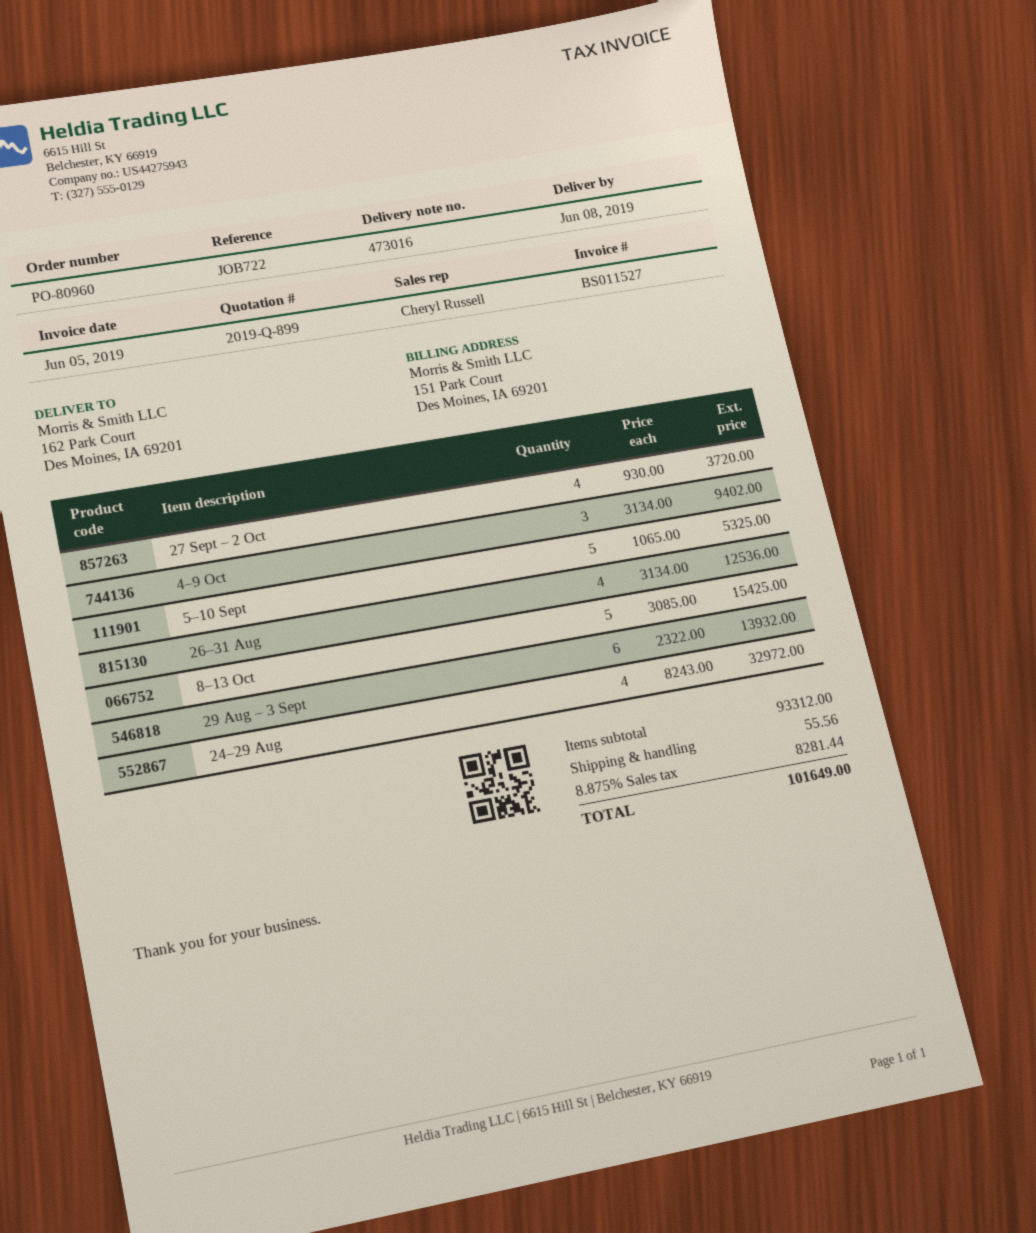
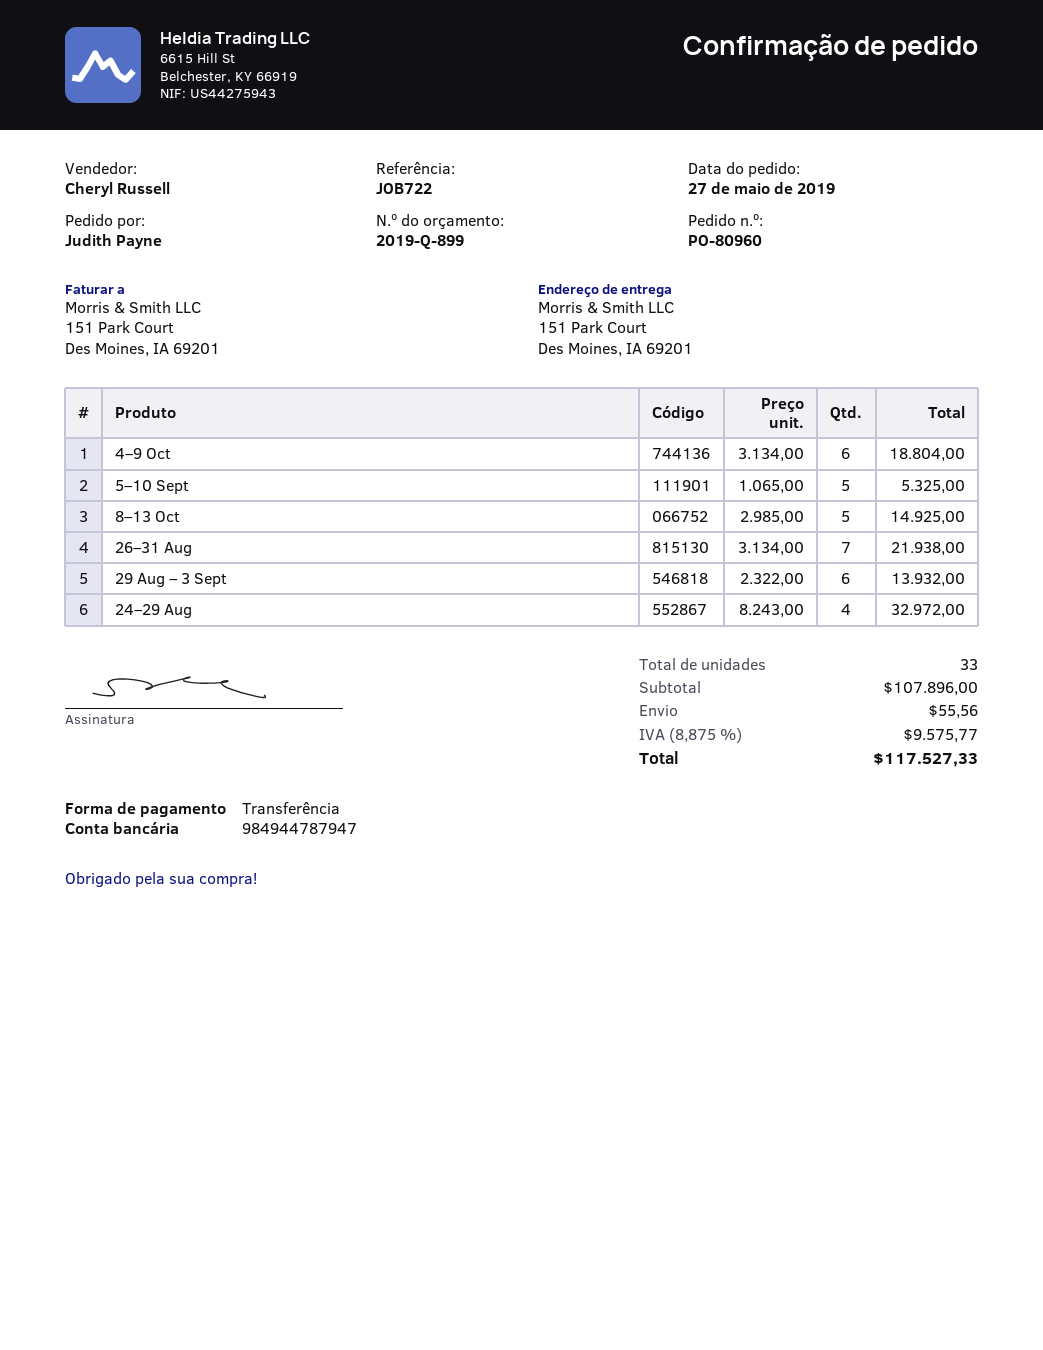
ship to: 162 Park Court, Des Moines, IA 69201 -> 151 Park Court, Des Moines, IA 69201
27 Sept – 2 Oct: 4 x 930.00 = 3720.00 -> none
4–9 Oct: 3 x 3134.00 = 9402.00 -> 6 x 3134.00 = 18804.00
26–31 Aug: 4 x 3134.00 = 12536.00 -> 7 x 3134.00 = 21938.00
8–13 Oct: 5 x 3085.00 = 15425.00 -> 5 x 2985.00 = 14925.00
subtotal: 93312.00 -> 107896.00
tax: 8.875% = 8281.44 -> 8.875% = 9575.77
total: 101649.00 -> 117527.33

